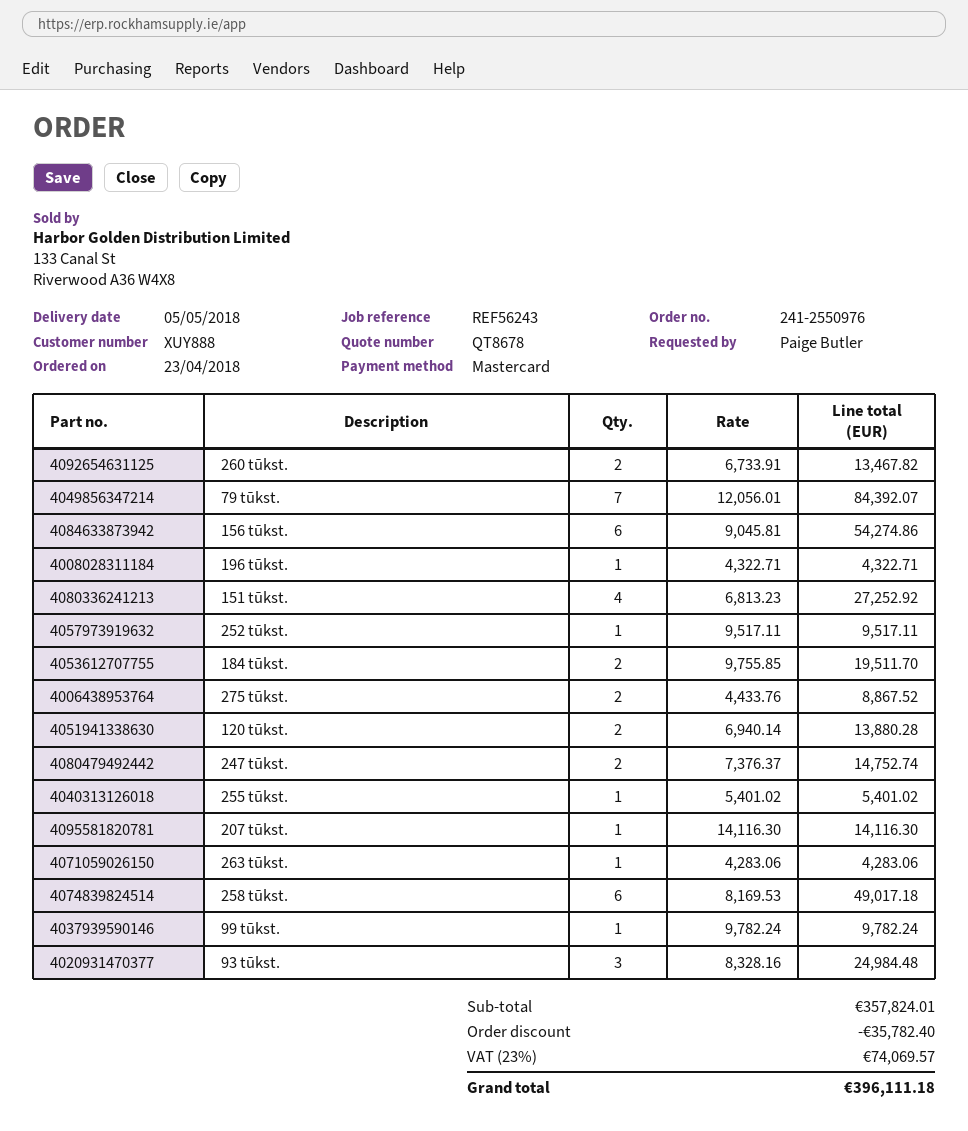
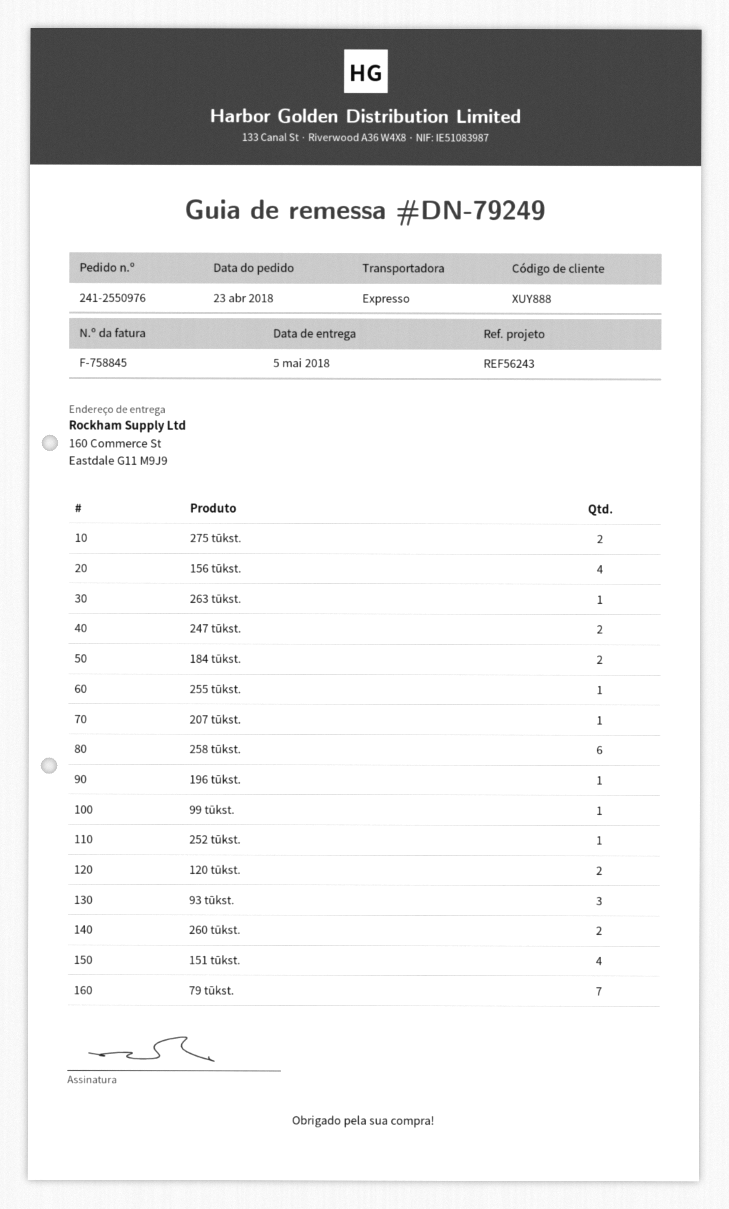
156 tūkst.: 6 -> 4

